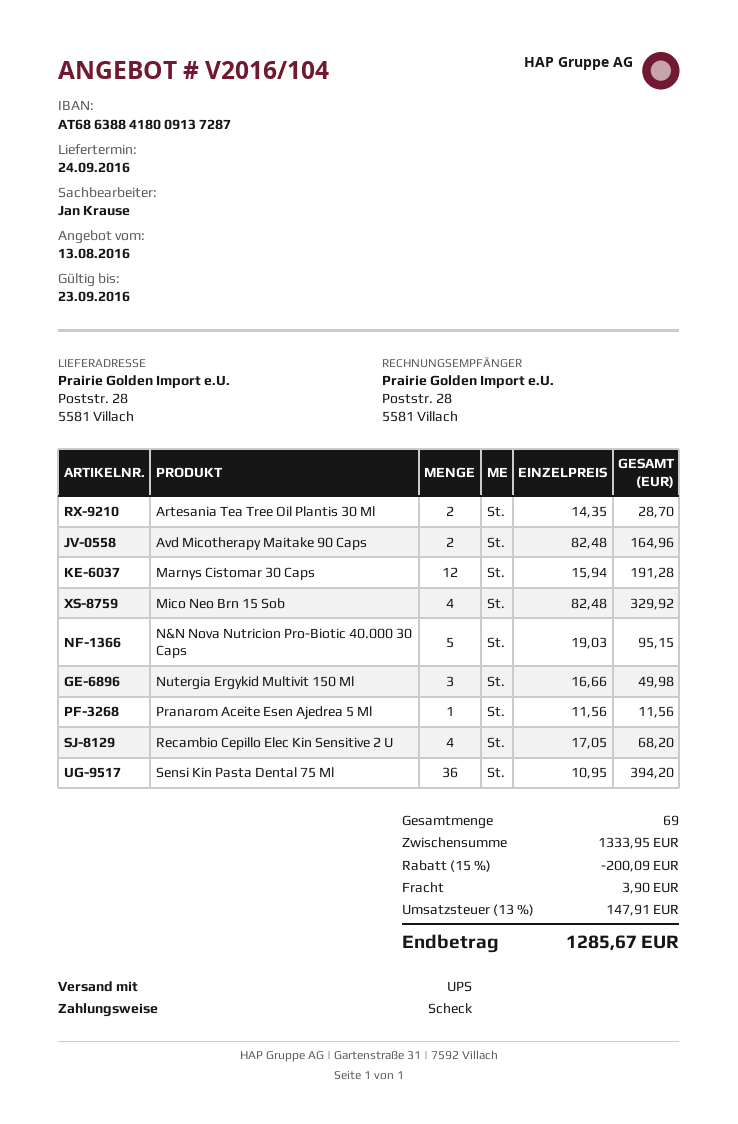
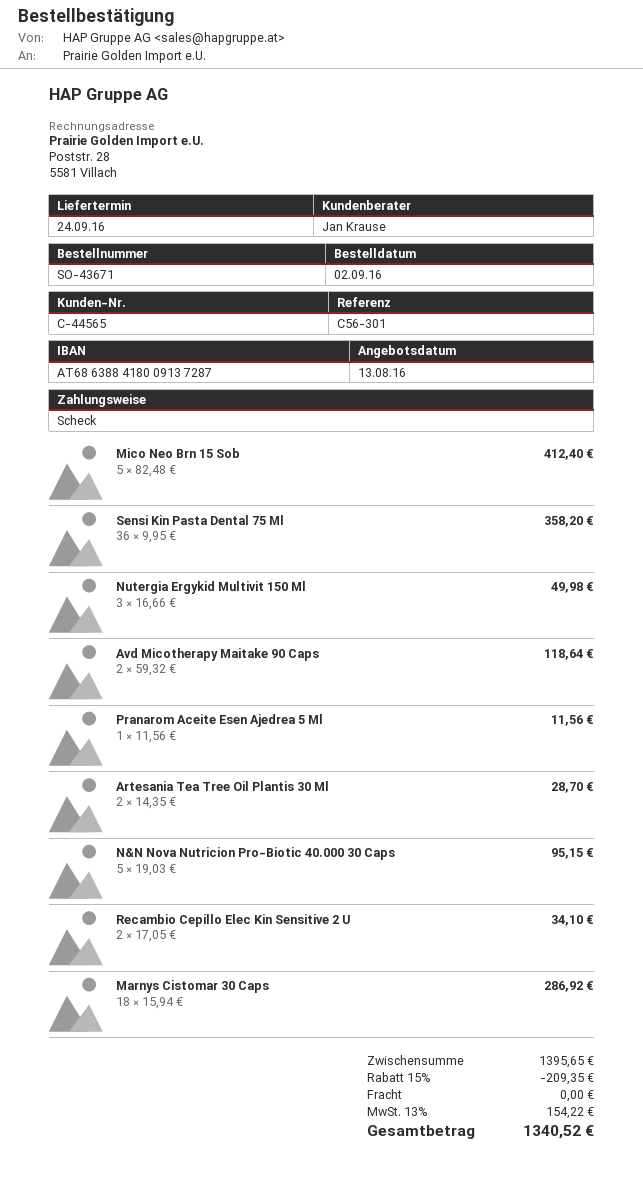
Avd Micotherapy Maitake 90 Caps: 2 x 82.48 = 164.96 -> 2 x 59.32 = 118.64
Marnys Cistomar 30 Caps: 12 x 15.94 = 191.28 -> 18 x 15.94 = 286.92
Mico Neo Brn 15 Sob: 4 x 82.48 = 329.92 -> 5 x 82.48 = 412.40
Recambio Cepillo Elec Kin Sensitive 2 U: 4 x 17.05 = 68.20 -> 2 x 17.05 = 34.10
Sensi Kin Pasta Dental 75 Ml: 36 x 10.95 = 394.20 -> 36 x 9.95 = 358.20
subtotal: 1333.95 -> 1395.65
discount: 15% = 200.09 -> 15% = 209.35
shipping: 3.90 -> 0.00
tax: 13% = 147.91 -> 13% = 154.22
total: 1285.67 -> 1340.52

